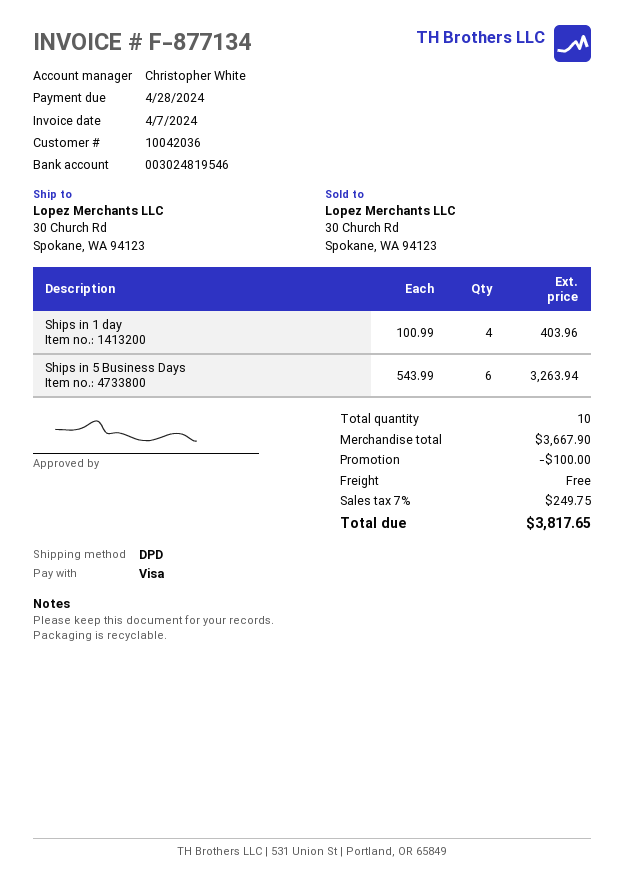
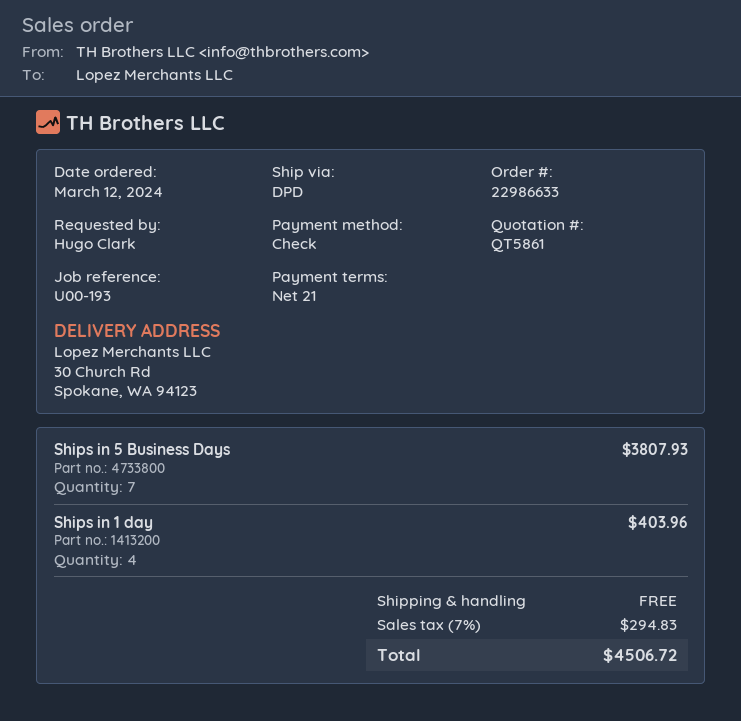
payment method: Visa -> cheque
Ships in 5 Business Days: 6 for 3263.94 -> 7 for 3807.93
discount: 100.00 -> none
tax: 7% = 249.75 -> 7% = 294.83
total: 3817.65 -> 4506.72

